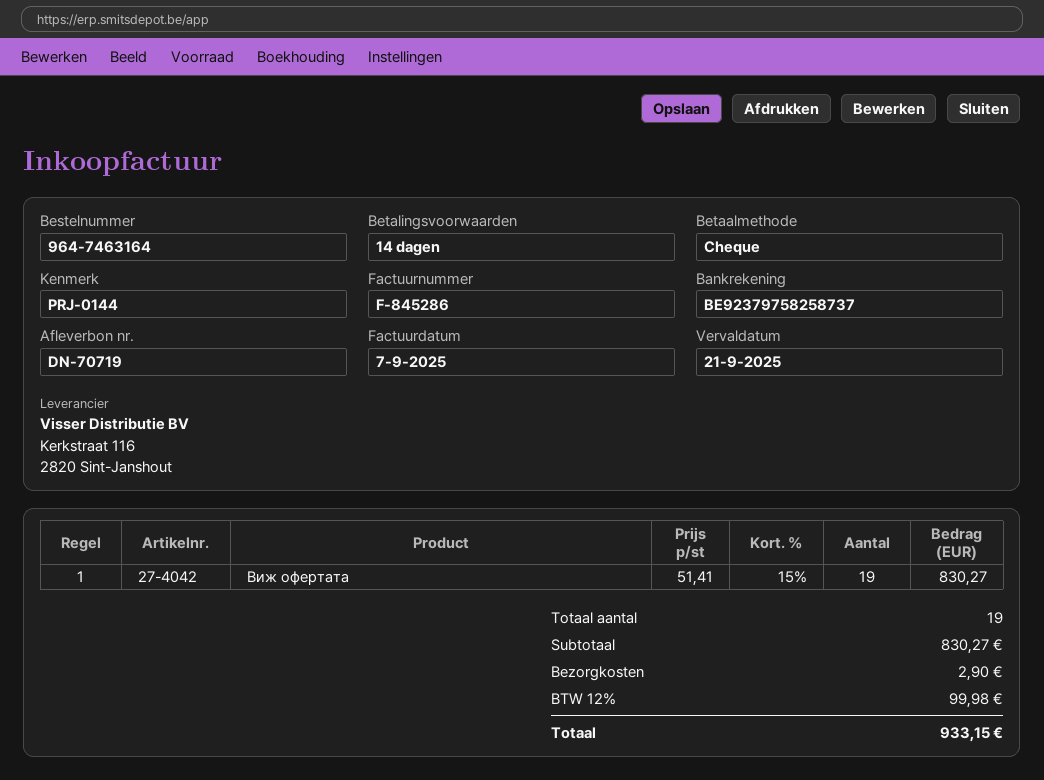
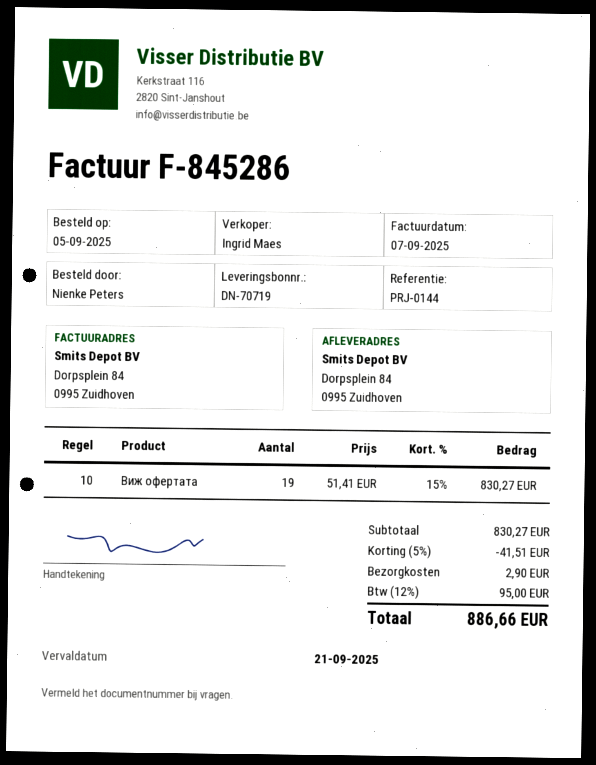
discount: none -> 5% = 41.51
tax: 12% = 99.98 -> 12% = 95.00
total: 933.15 -> 886.66

